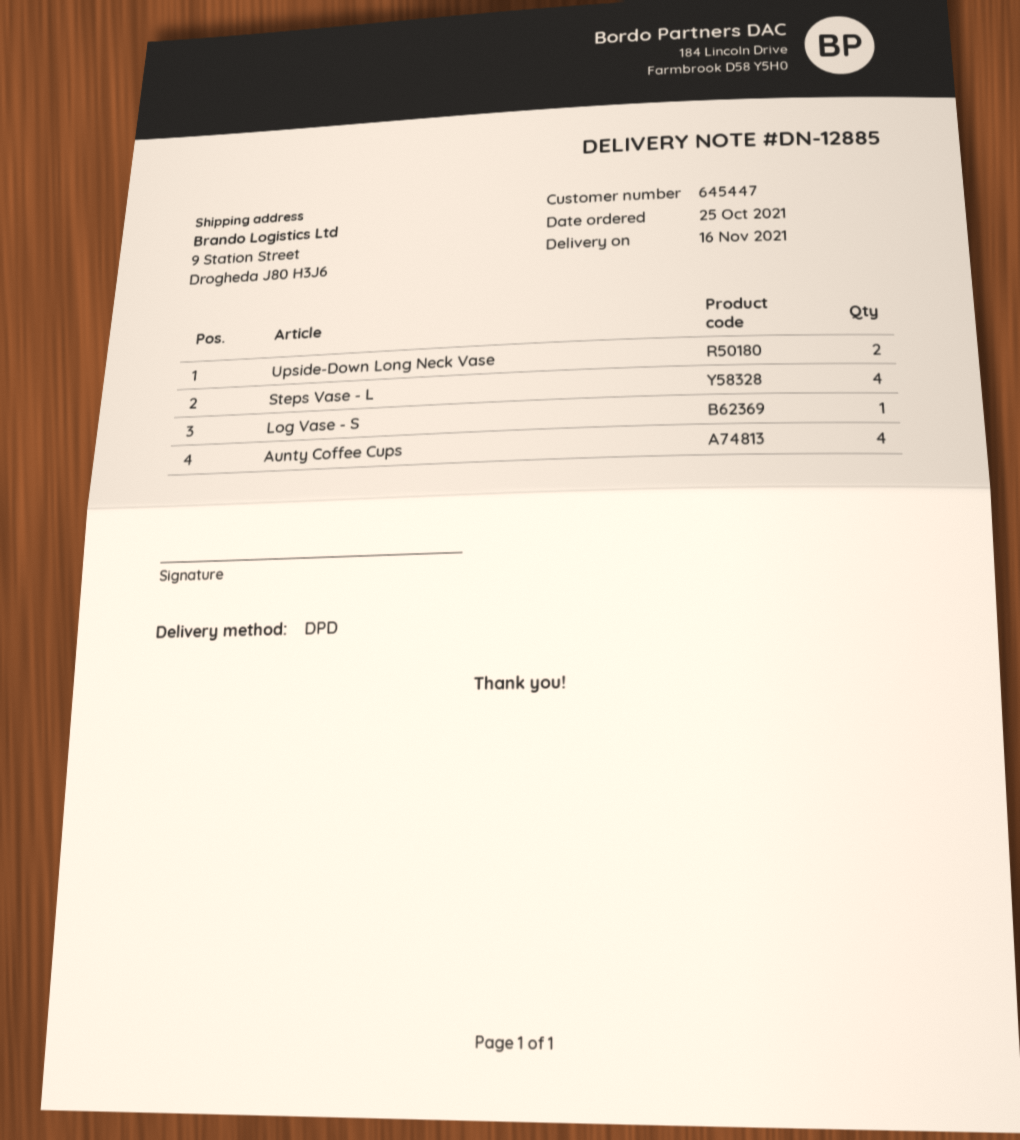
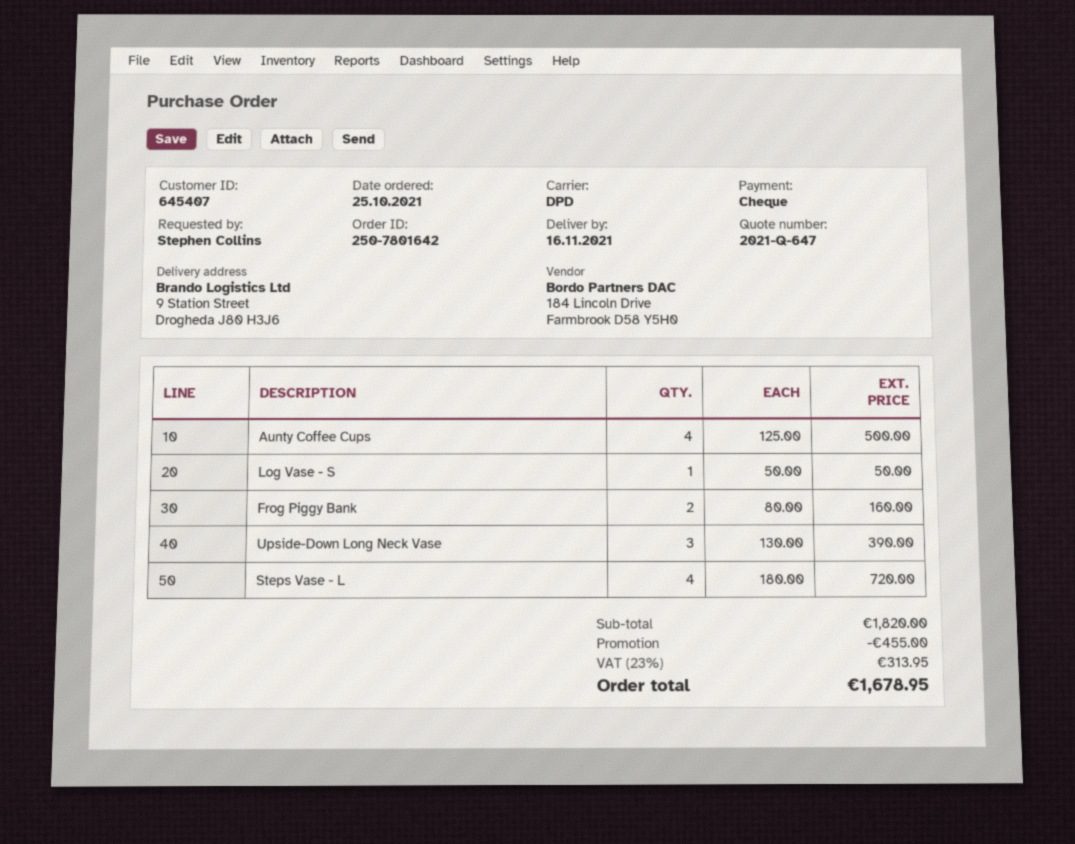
customer number: 645447 -> 645407
Upside-Down Long Neck Vase: 2 -> 3
Frog Piggy Bank: none -> 2

